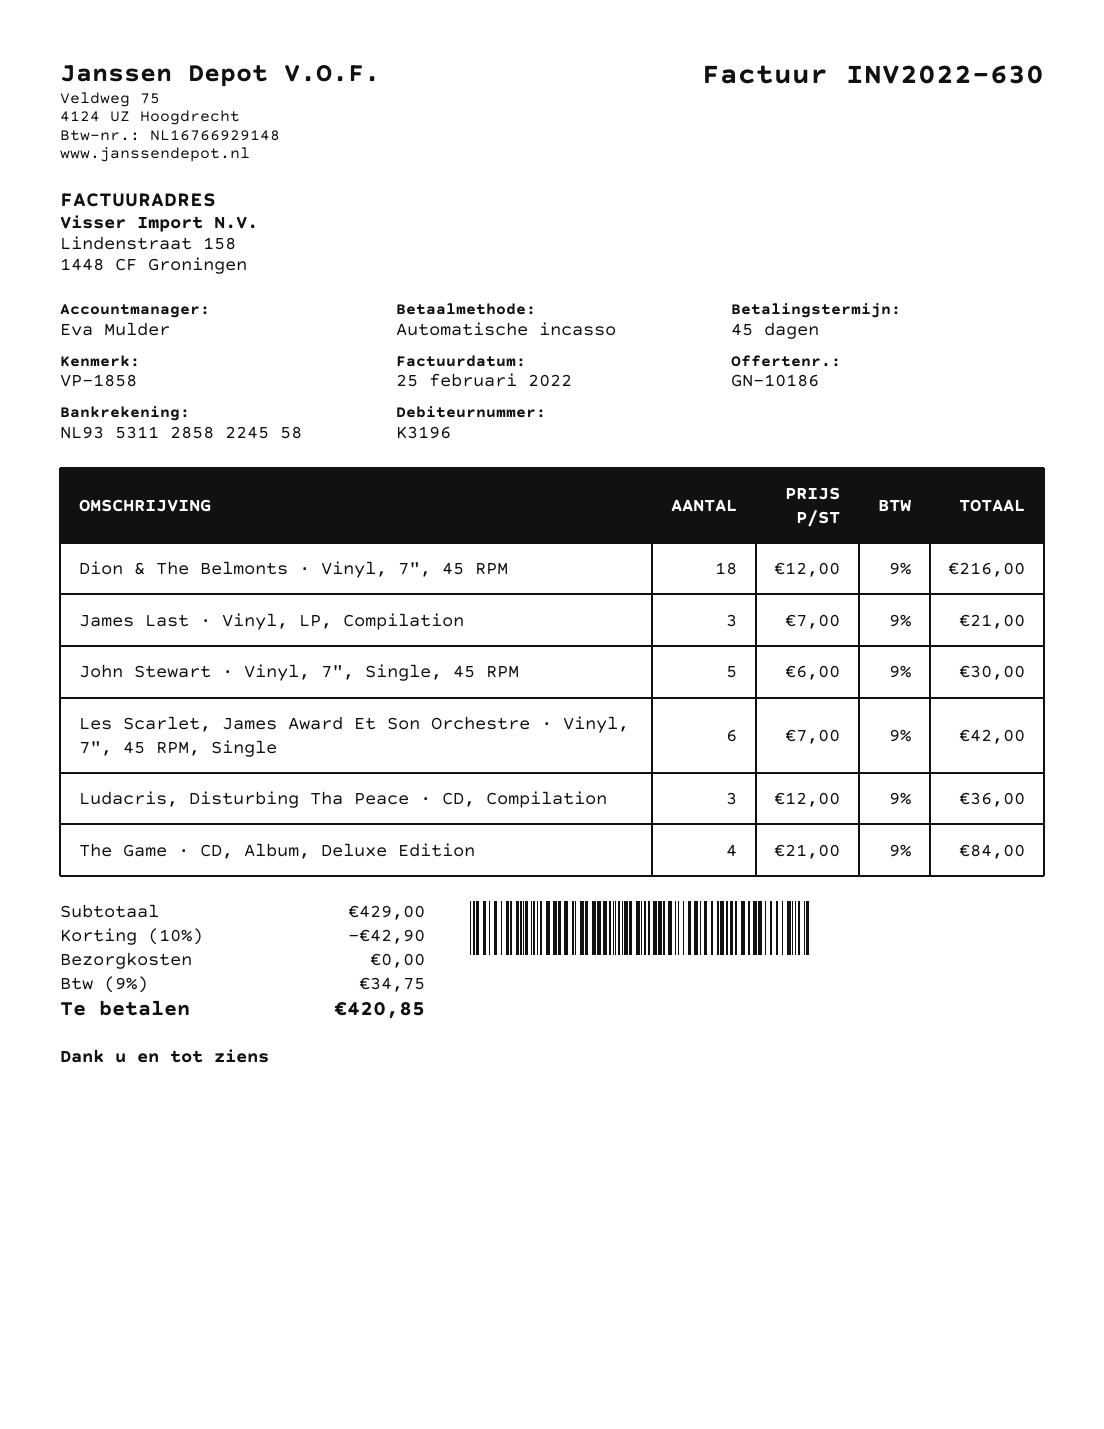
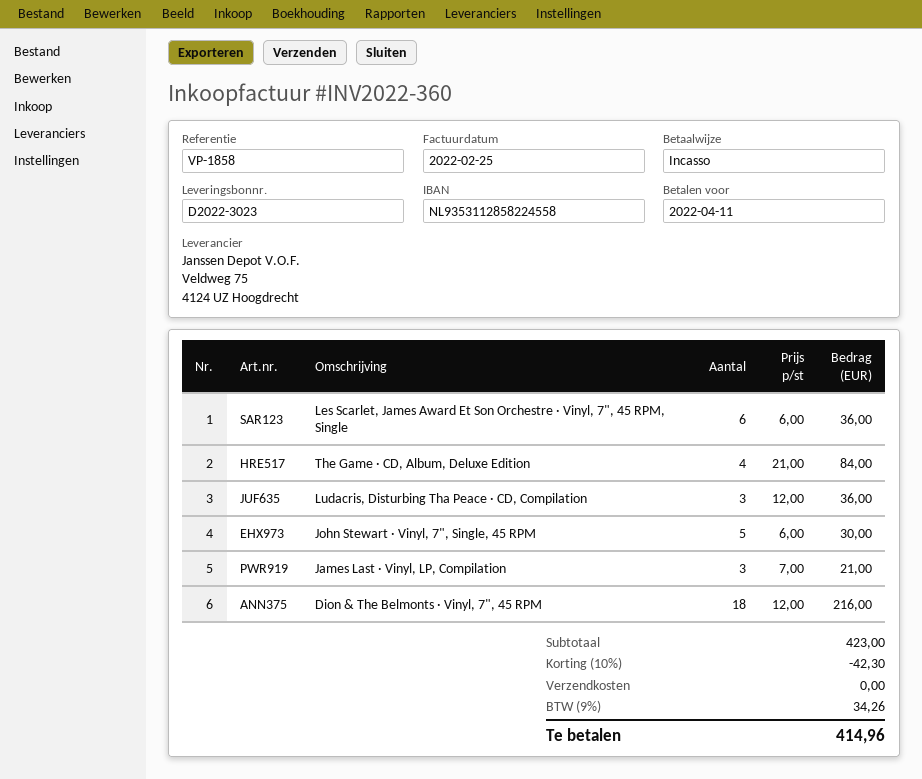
invoice number: INV2022-630 -> INV2022-360
Les Scarlet, James Award Et Son Orchestre · Vinyl, 7", 45 RPM, Single: 6 x 7.00 = 42.00 -> 6 x 6.00 = 36.00
subtotal: 429.00 -> 423.00
discount: 10% = 42.90 -> 10% = 42.30
tax: 9% = 34.75 -> 9% = 34.26
total: 420.85 -> 414.96

